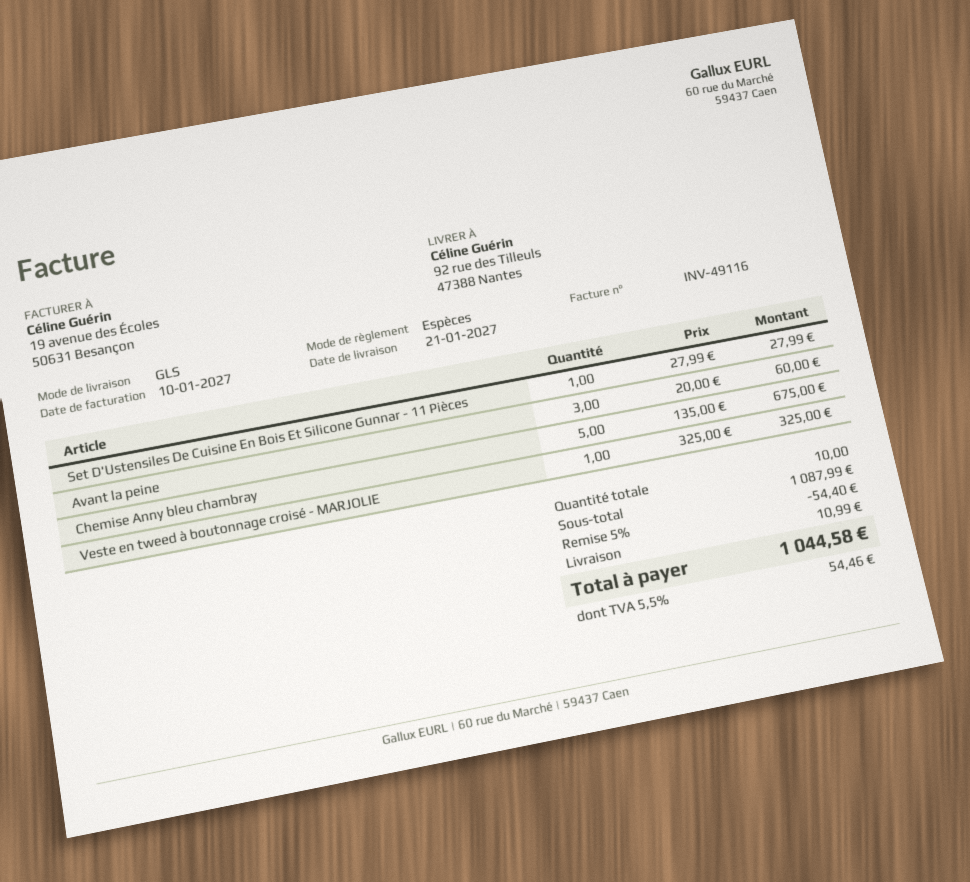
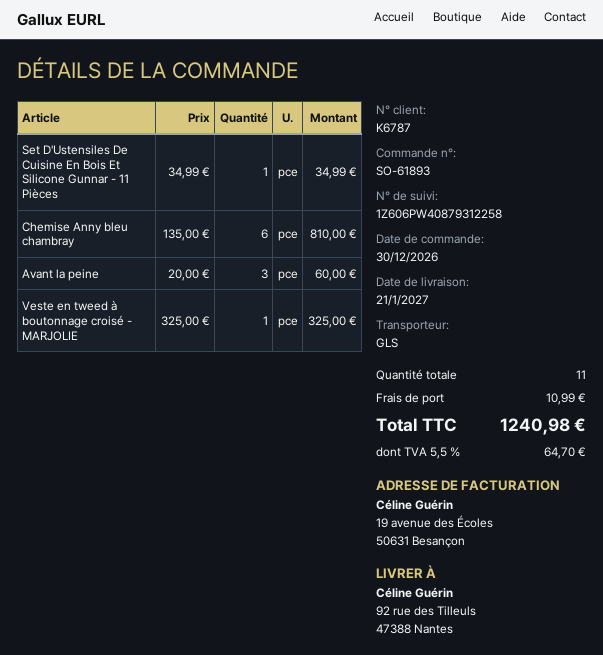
Set D'Ustensiles De Cuisine En Bois Et Silicone Gunnar - 11 Pièces: 1 x 27.99 = 27.99 -> 1 x 34.99 = 34.99
Chemise Anny bleu chambray: 5 x 135.00 = 675.00 -> 6 x 135.00 = 810.00
total quantity: 10 -> 11
discount: 5% = 54.40 -> none
tax: 5.5% = 54.46 -> 5.5% = 64.70
total: 1044.58 -> 1240.98

